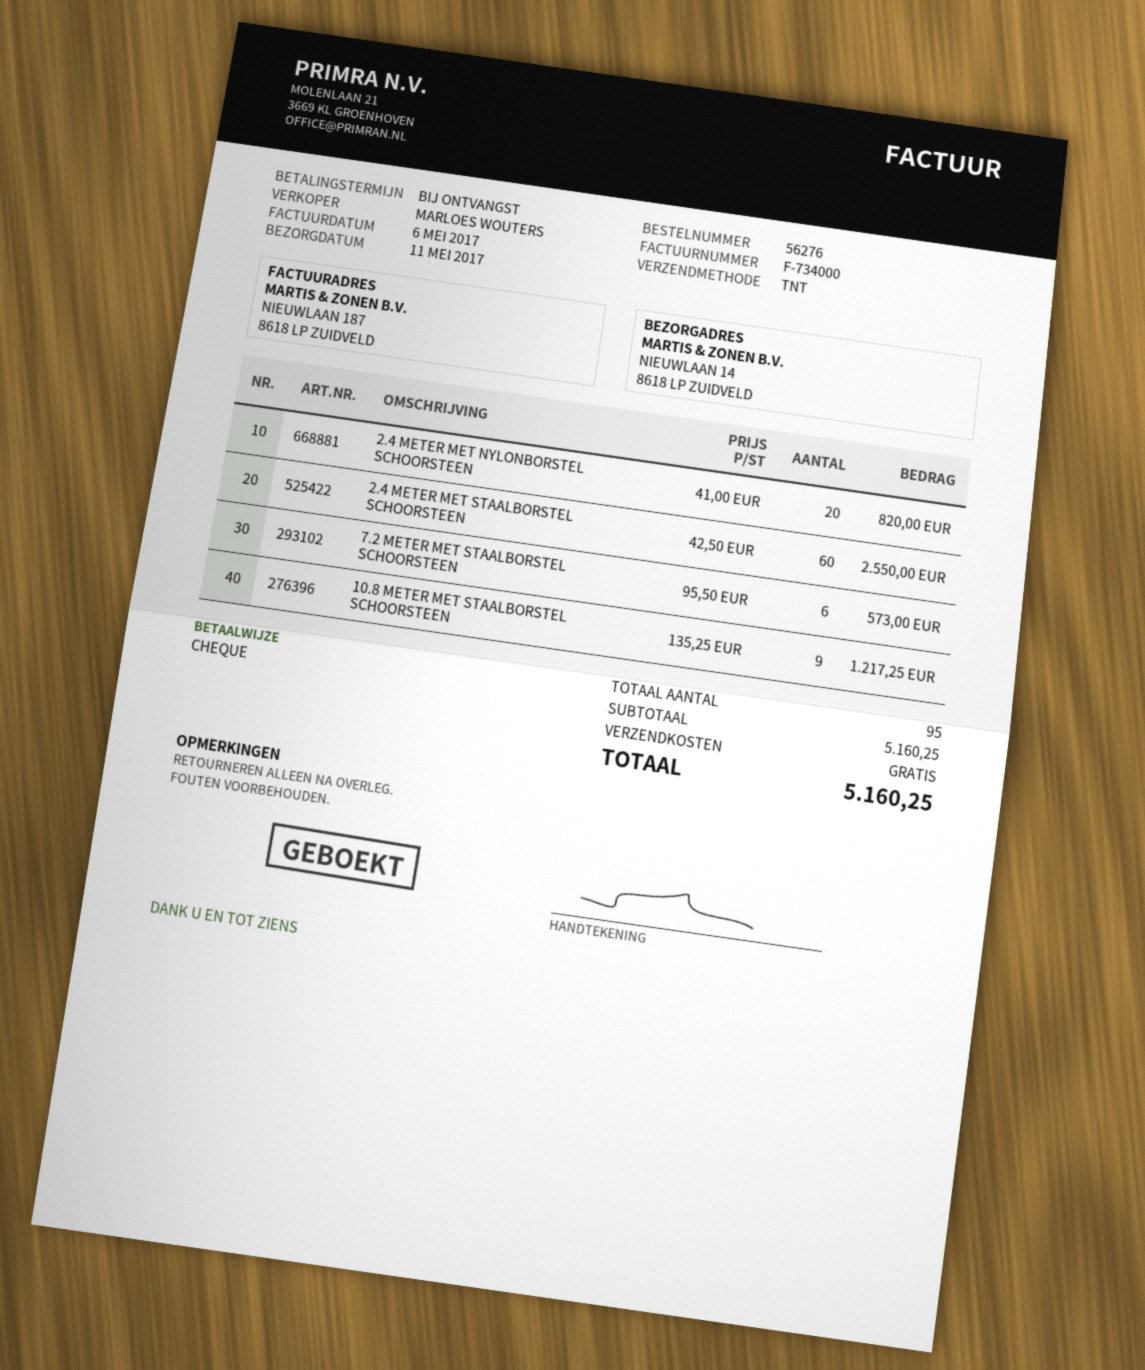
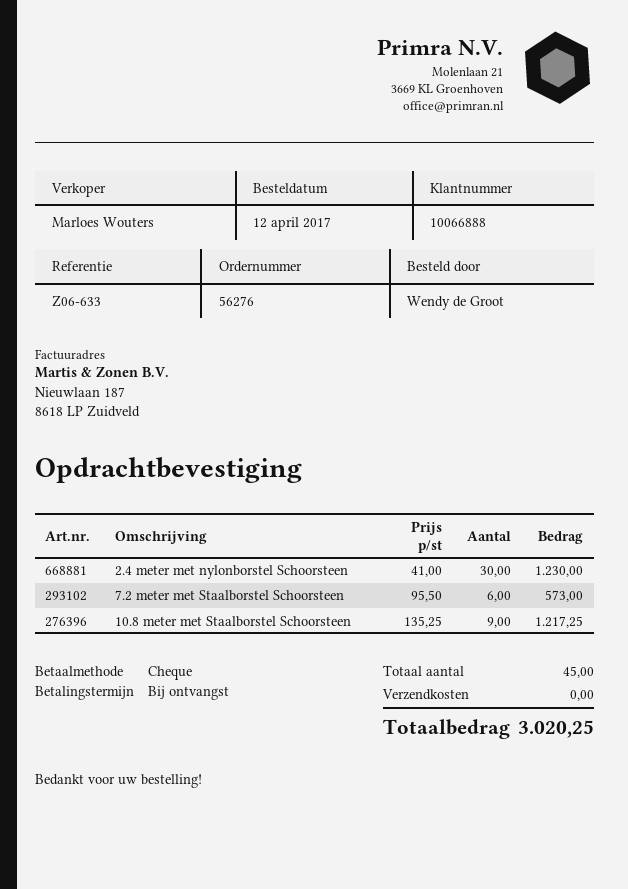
2.4 METER MET NYLONBORSTEL SCHOORSTEEN: 20 x 41.00 = 820.00 -> 30 x 41.00 = 1230.00
2.4 METER MET STAALBORSTEL SCHOORSTEEN: 60 x 42.50 = 2550.00 -> none
total quantity: 95 -> 45
total: 5160.25 -> 3020.25

